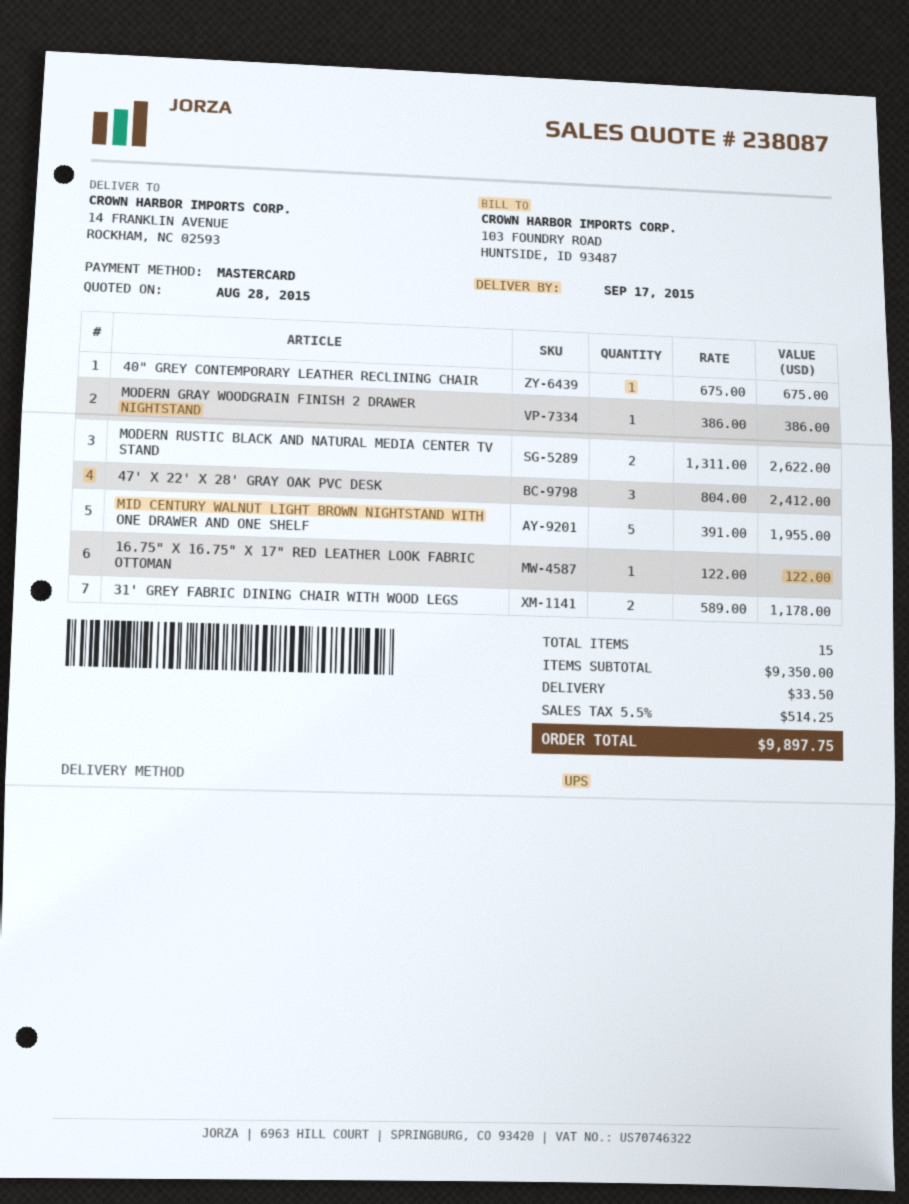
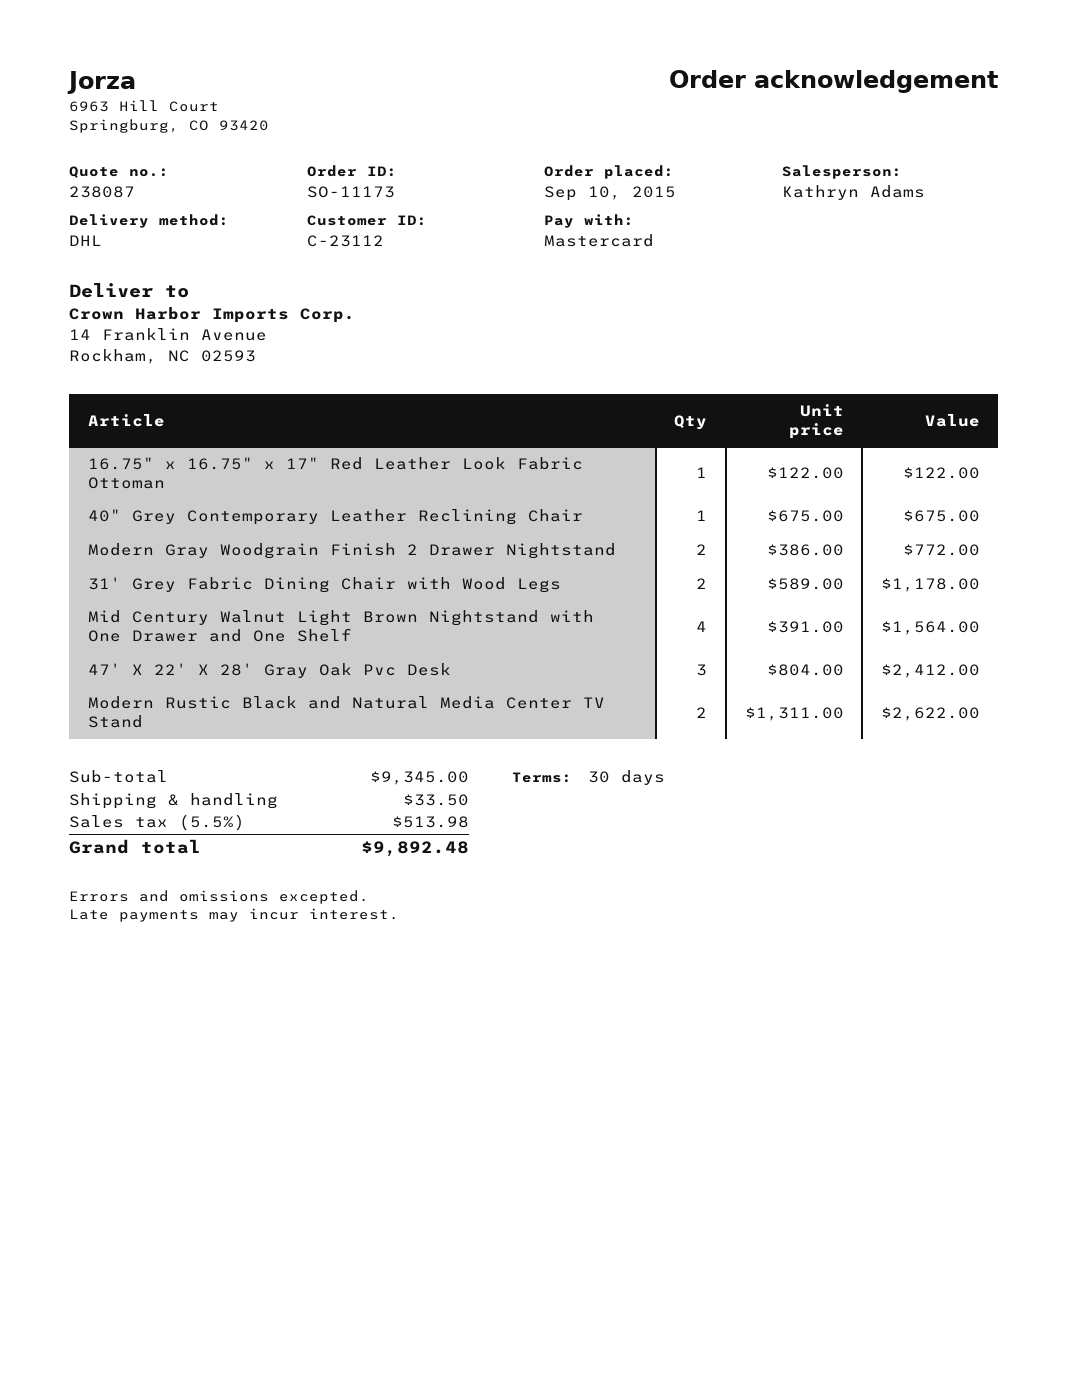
shipping method: UPS -> DHL
MODERN GRAY WOODGRAIN FINISH 2 DRAWER NIGHTSTAND: 1 x 386.00 = 386.00 -> 2 x 386.00 = 772.00
MID CENTURY WALNUT LIGHT BROWN NIGHTSTAND WITH ONE DRAWER AND ONE SHELF: 5 x 391.00 = 1955.00 -> 4 x 391.00 = 1564.00
subtotal: 9350.00 -> 9345.00
tax: 5.5% = 514.25 -> 5.5% = 513.98
total: 9897.75 -> 9892.48

